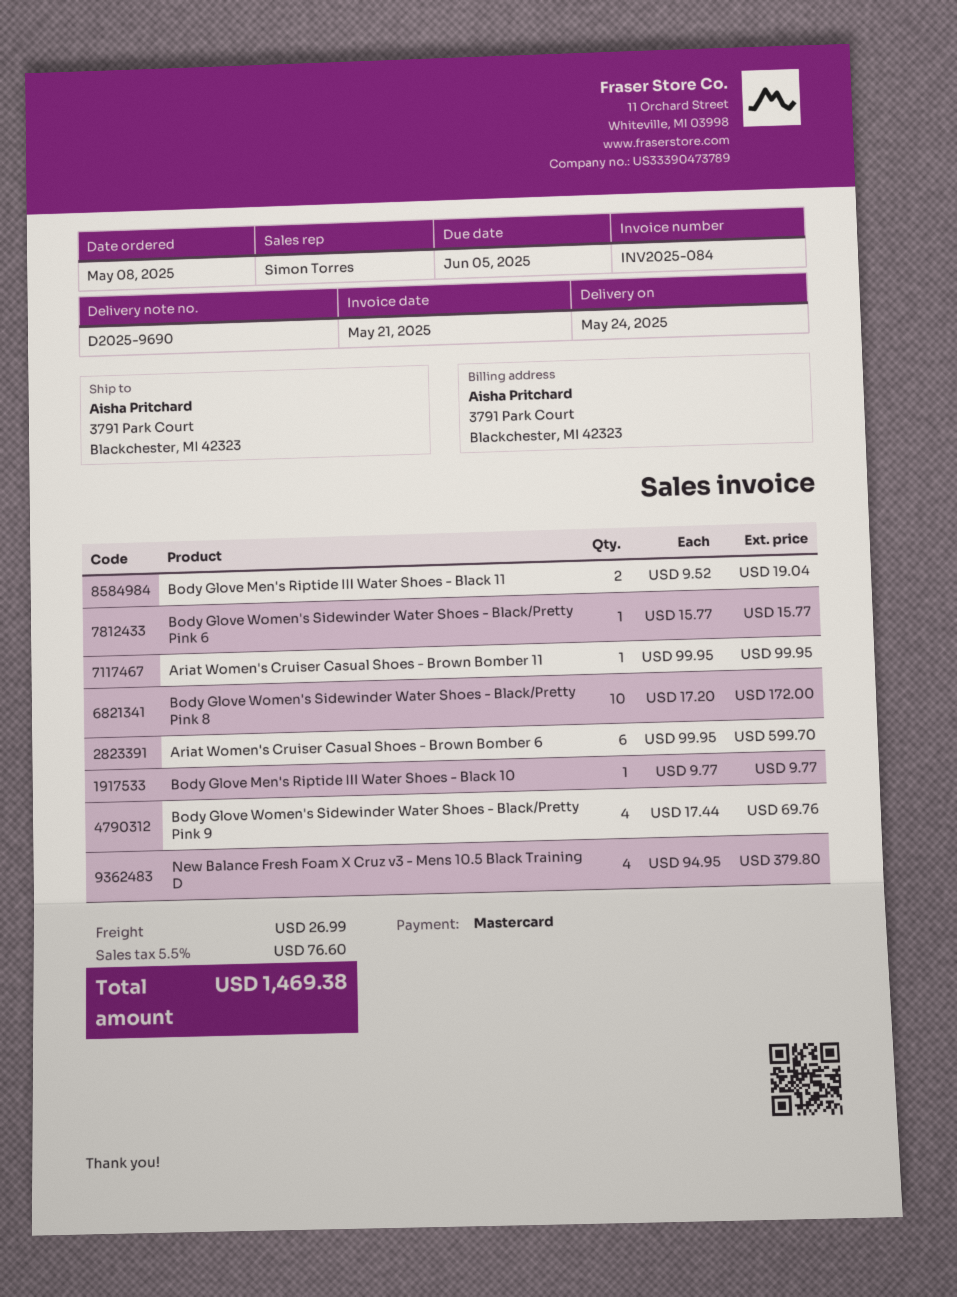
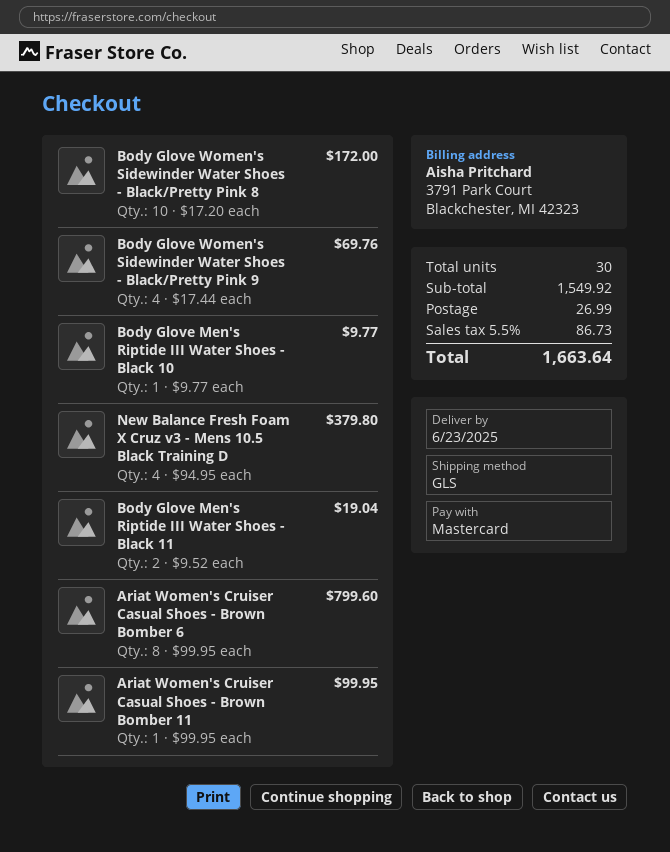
delivery date: 2025-05-24 -> 2025-06-23
Body Glove Women's Sidewinder Water Shoes - Black/Pretty Pink 6: 1 x 15.77 = 15.77 -> none
Ariat Women's Cruiser Casual Shoes - Brown Bomber 6: 6 x 99.95 = 599.70 -> 8 x 99.95 = 799.60
tax: 5.5% = 76.60 -> 5.5% = 86.73
total: 1469.38 -> 1663.64

